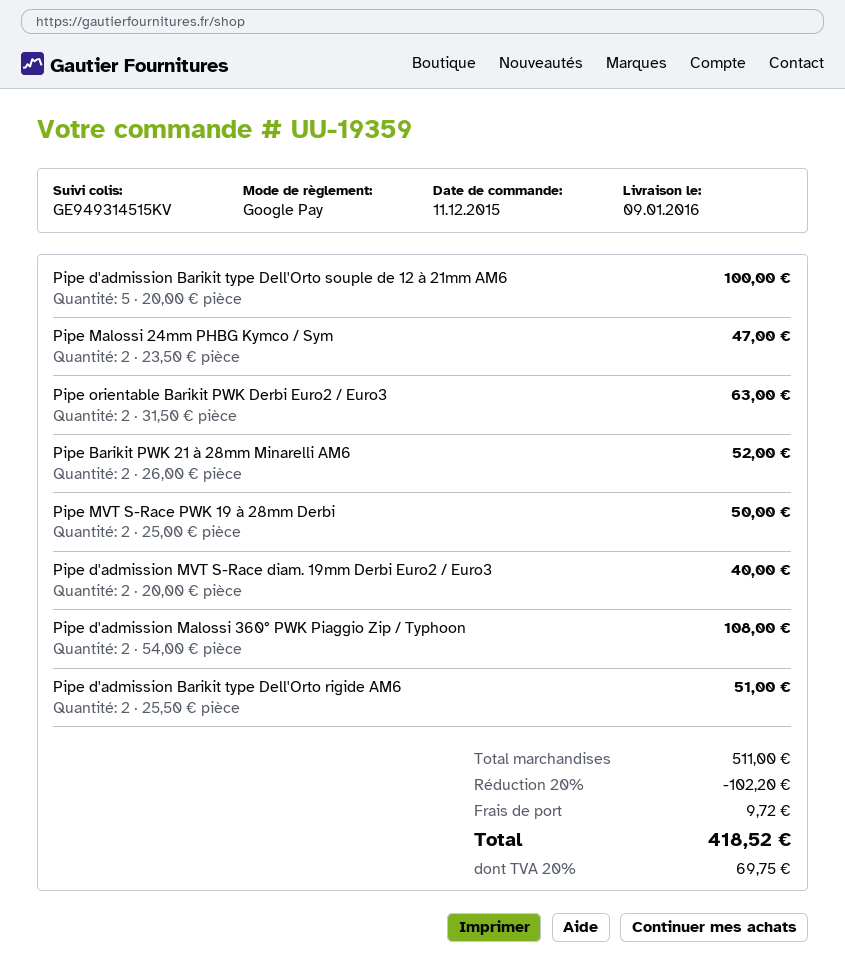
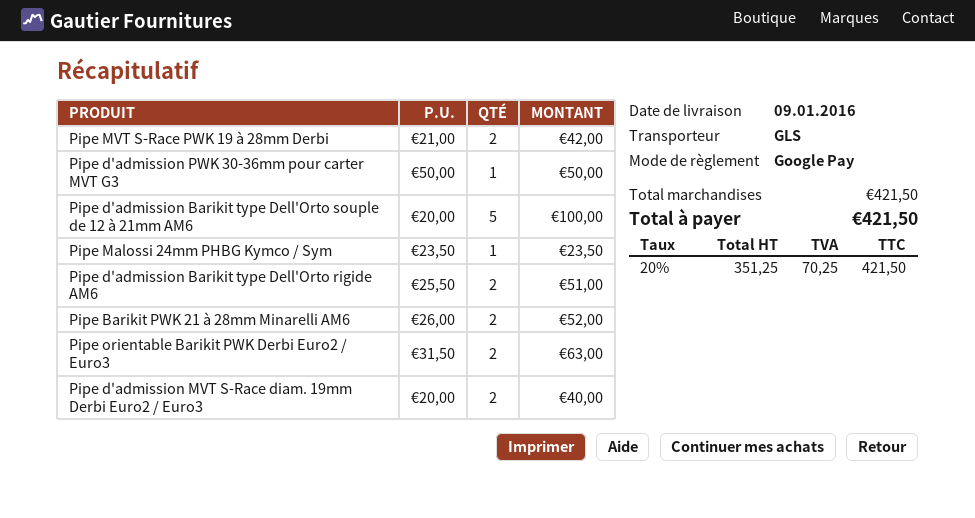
Pipe Malossi 24mm PHBG Kymco / Sym: 2 x 23.50 = 47.00 -> 1 x 23.50 = 23.50
Pipe MVT S-Race PWK 19 à 28mm Derbi: 2 x 25.00 = 50.00 -> 2 x 21.00 = 42.00
Pipe d'admission Malossi 360° PWK Piaggio Zip / Typhoon: 2 x 54.00 = 108.00 -> none
Pipe d'admission PWK 30-36mm pour carter MVT G3: none -> 1 x 50.00 = 50.00
subtotal: 511.00 -> 421.50
discount: 20% = 102.20 -> none
shipping: 9.72 -> none
tax: 20% = 69.75 -> 20% = 70.25
total: 418.52 -> 421.50

